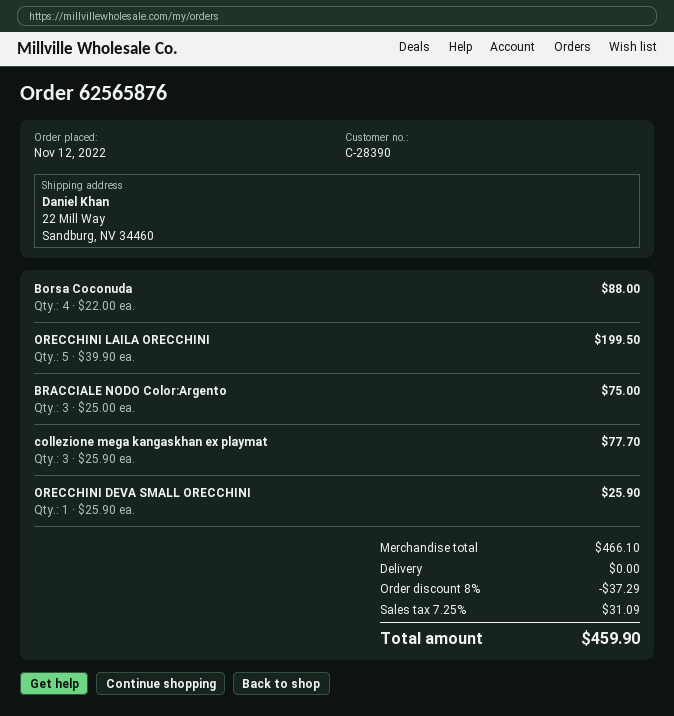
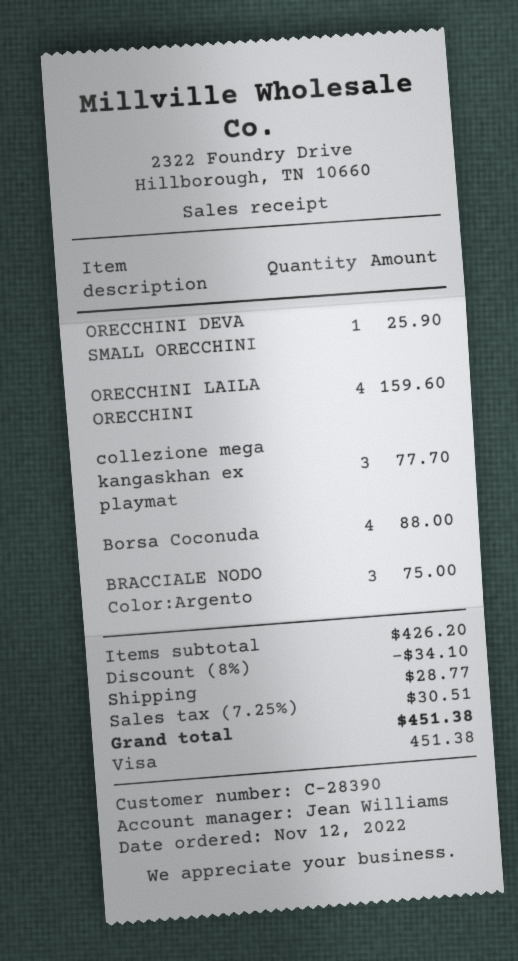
ORECCHINI LAILA ORECCHINI: 5 for 199.50 -> 4 for 159.60
subtotal: 466.10 -> 426.20
discount: 8% = 37.29 -> 8% = 34.10
shipping: 0.00 -> 28.77
tax: 7.25% = 31.09 -> 7.25% = 30.51
total: 459.90 -> 451.38

